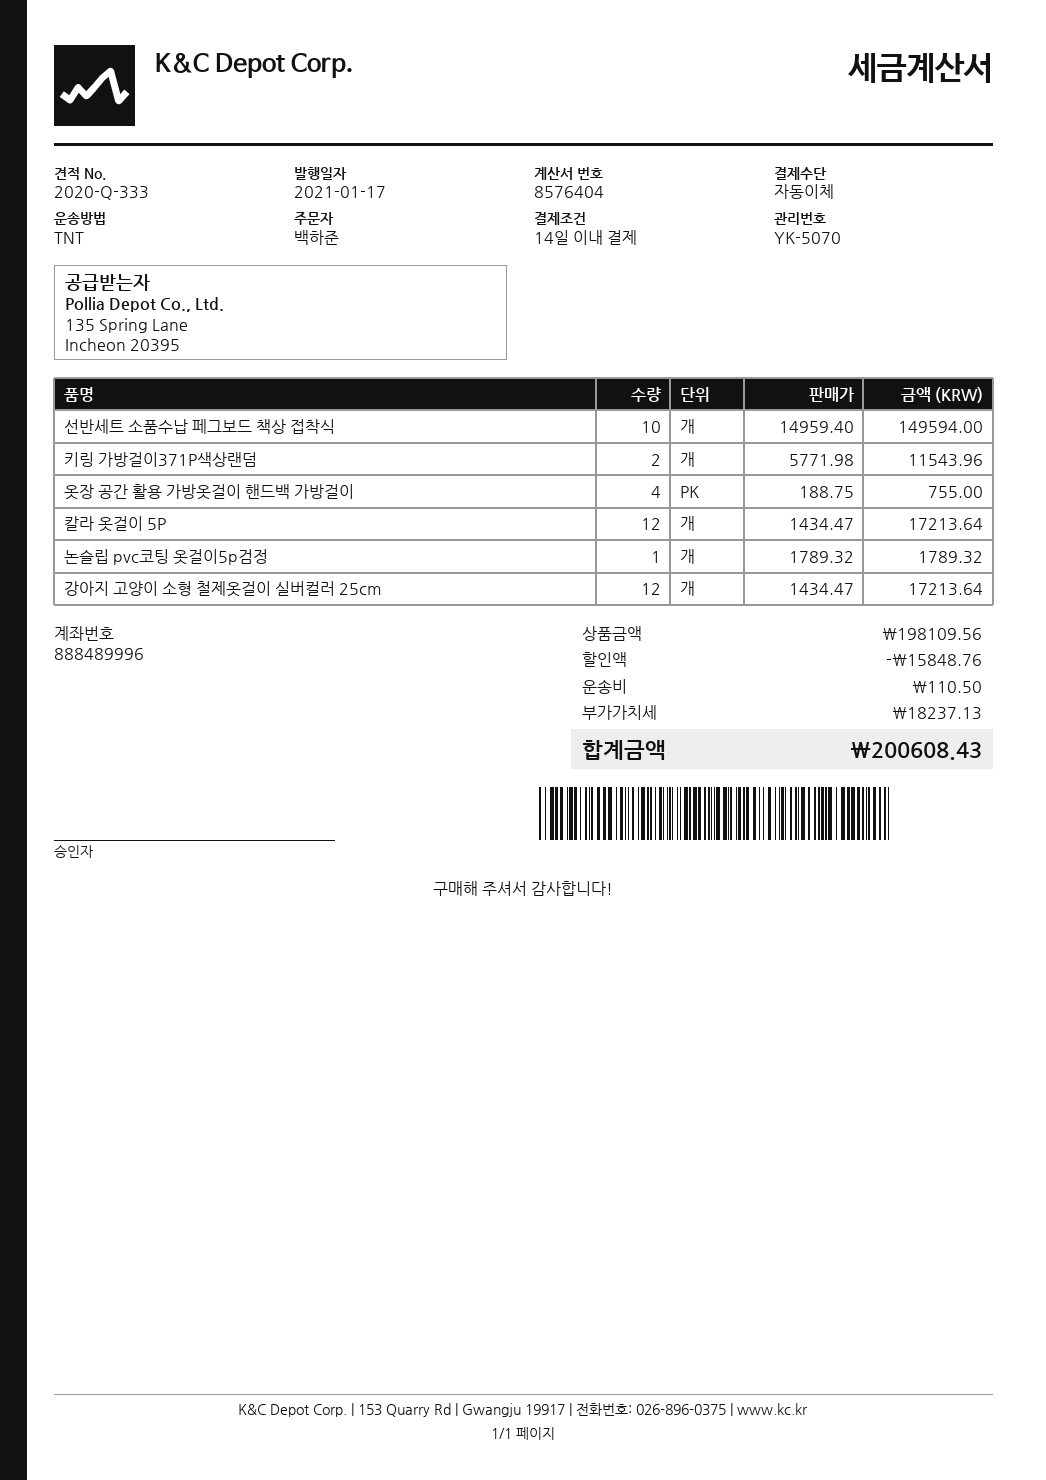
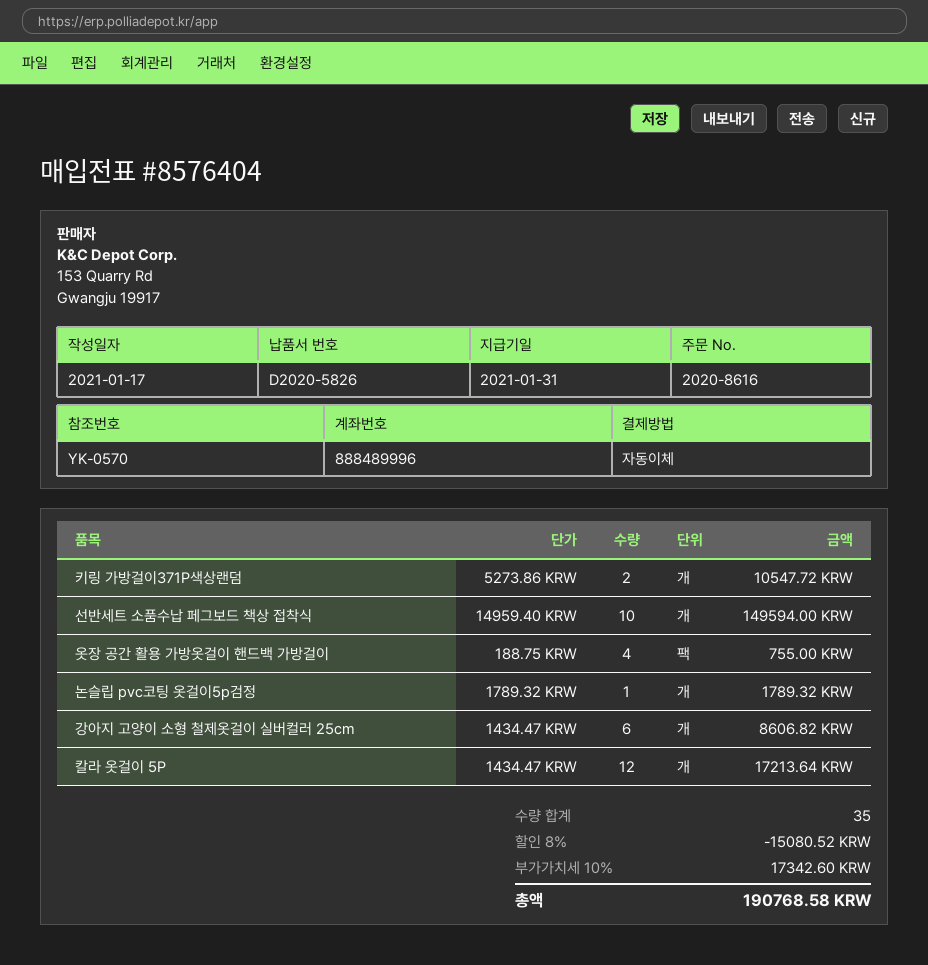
reference: YK-5070 -> YK-0570
키링 가방걸이371P색상랜덤: 2 x 5771.98 = 11543.96 -> 2 x 5273.86 = 10547.72
강아지 고양이 소형 철제옷걸이 실버컬러 25cm: 12 x 1434.47 = 17213.64 -> 6 x 1434.47 = 8606.82
discount: 15848.76 -> 15080.52
shipping: 110.50 -> none
tax: 18237.13 -> 17342.60
total: 200608.43 -> 190768.58

